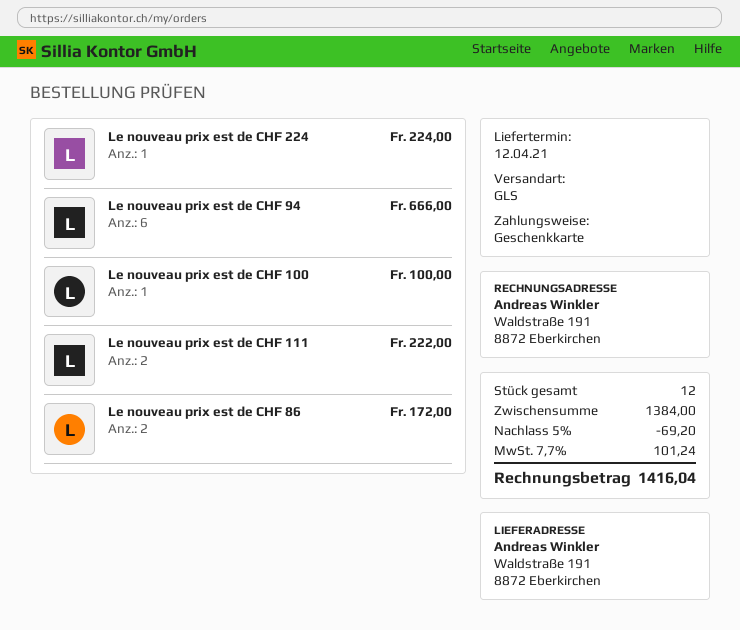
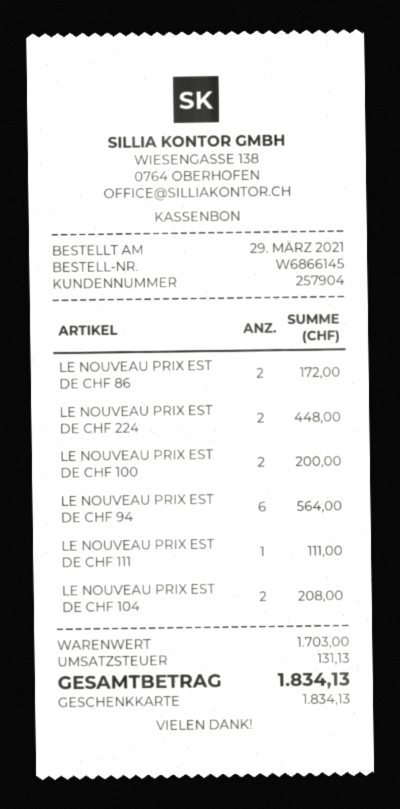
Le nouveau prix est de CHF 224: 1 for 224.00 -> 2 for 448.00
Le nouveau prix est de CHF 94: 6 for 666.00 -> 6 for 564.00
Le nouveau prix est de CHF 100: 1 for 100.00 -> 2 for 200.00
Le nouveau prix est de CHF 111: 2 for 222.00 -> 1 for 111.00
LE NOUVEAU PRIX EST DE CHF 104: none -> 2 for 208.00
subtotal: 1384.00 -> 1703.00
discount: 5% = 69.20 -> none
tax: 101.24 -> 131.13
total: 1416.04 -> 1834.13

